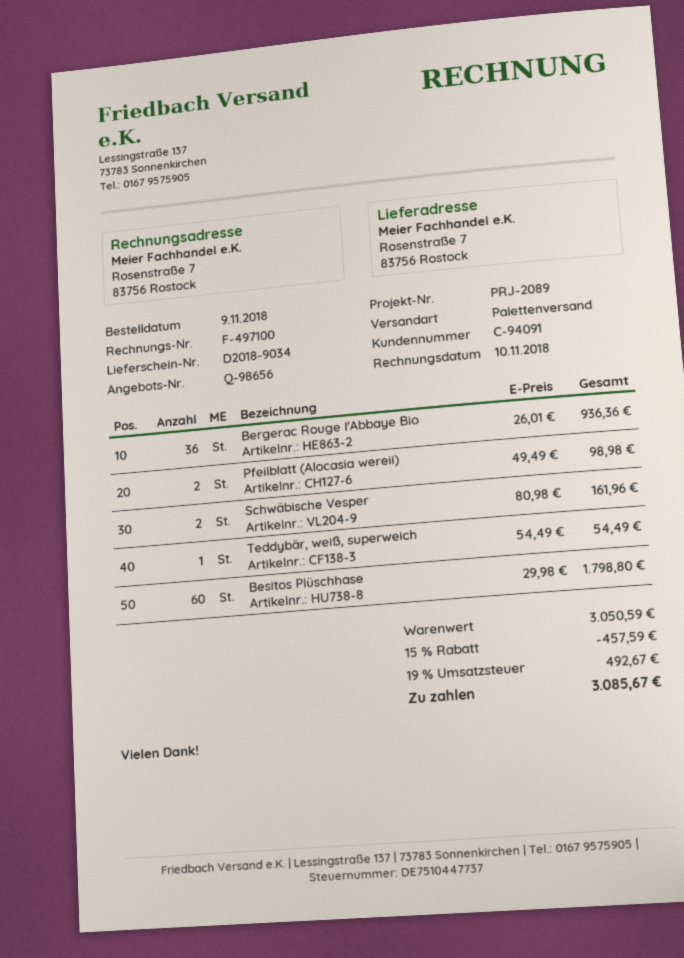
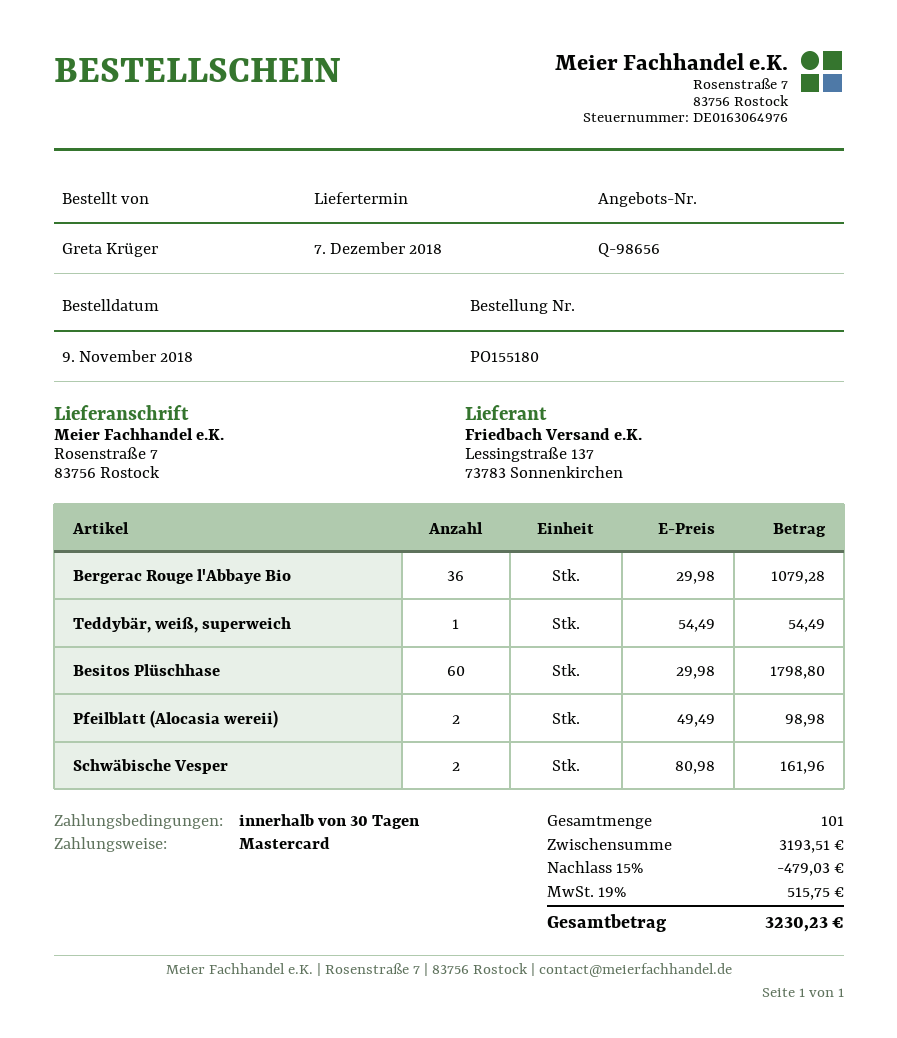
Bergerac Rouge l'Abbaye Bio: 36 x 26.01 = 936.36 -> 36 x 29.98 = 1079.28
subtotal: 3050.59 -> 3193.51
discount: 15% = 457.59 -> 15% = 479.03
tax: 19% = 492.67 -> 19% = 515.75
total: 3085.67 -> 3230.23

